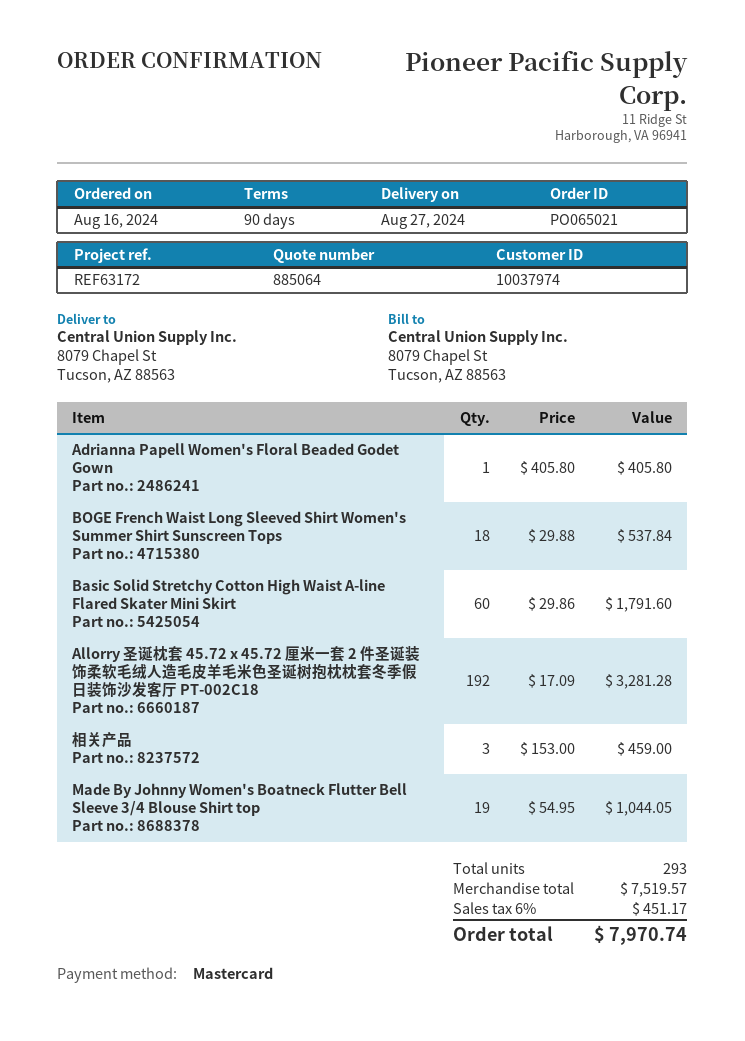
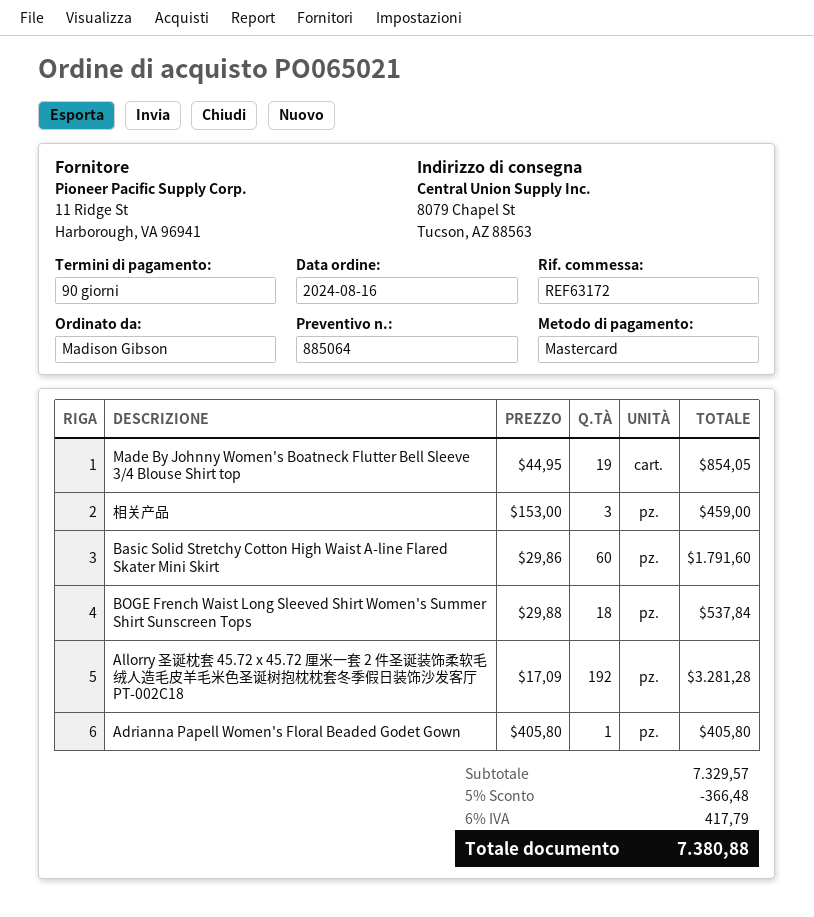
Made By Johnny Women's Boatneck Flutter Bell Sleeve 3/4 Blouse Shirt top: 19 x 54.95 = 1044.05 -> 19 x 44.95 = 854.05
subtotal: 7519.57 -> 7329.57
discount: none -> 5% = 366.48
tax: 6% = 451.17 -> 6% = 417.79
total: 7970.74 -> 7380.88

